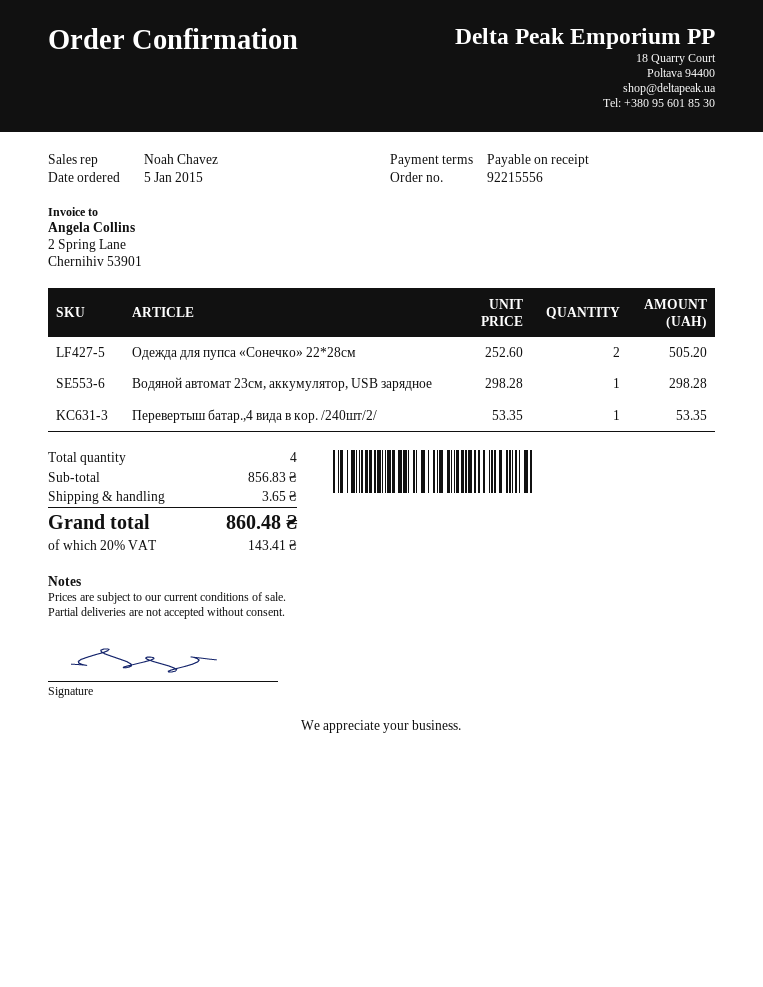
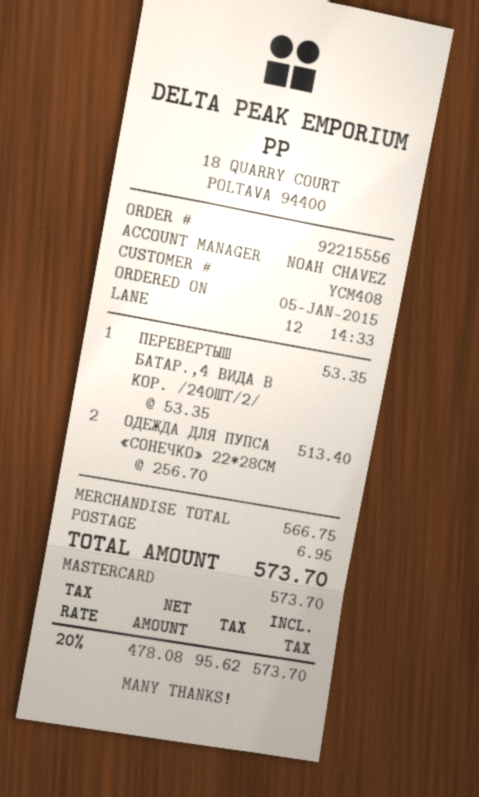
Одежда для пупса «Сонечко» 22*28см: 2 x 252.60 = 505.20 -> 2 x 256.70 = 513.40
Водяной автомат 23см, аккумулятор, USB зарядное: 1 x 298.28 = 298.28 -> none
subtotal: 856.83 -> 566.75
shipping: 3.65 -> 6.95
tax: 20% = 143.41 -> 20% = 95.62
total: 860.48 -> 573.70

